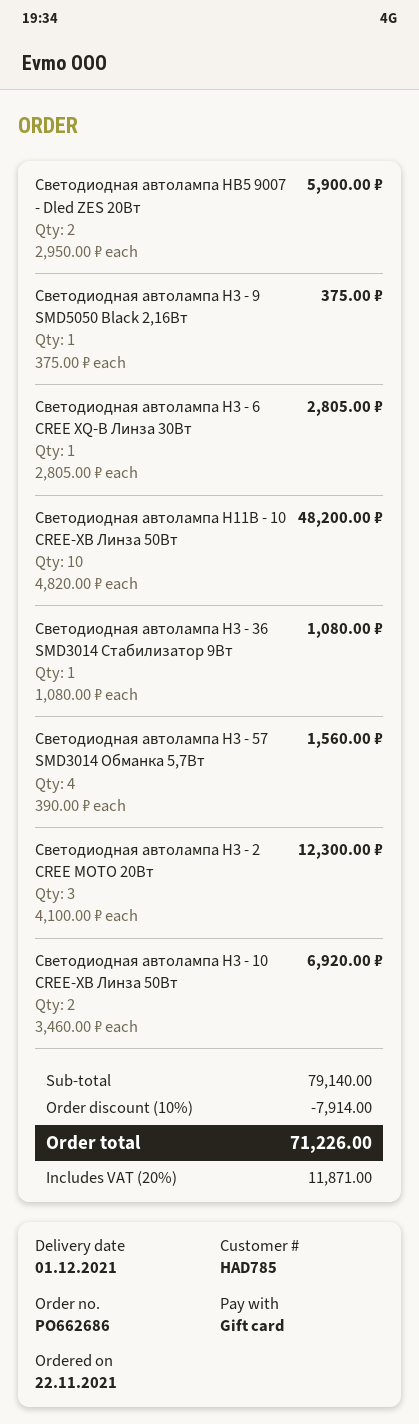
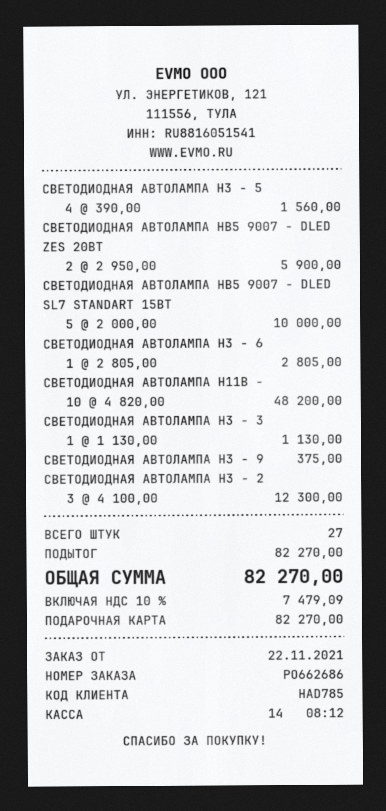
Светодиодная автолампа Н3 - 36 SMD3014 Стабилизатор 9Вт: 1 x 1080.00 = 1080.00 -> 1 x 1130.00 = 1130.00
Светодиодная автолампа Н3 - 10 CREE-XB Линза 50Вт: 2 x 3460.00 = 6920.00 -> none
СВЕТОДИОДНАЯ АВТОЛАМПА HB5 9007 - DLED SL7 STANDART 15ВТ: none -> 5 x 2000.00 = 10000.00
subtotal: 79140.00 -> 82270.00
discount: 10% = 7914.00 -> none
tax: 20% = 11871.00 -> 10% = 7479.09
total: 71226.00 -> 82270.00

